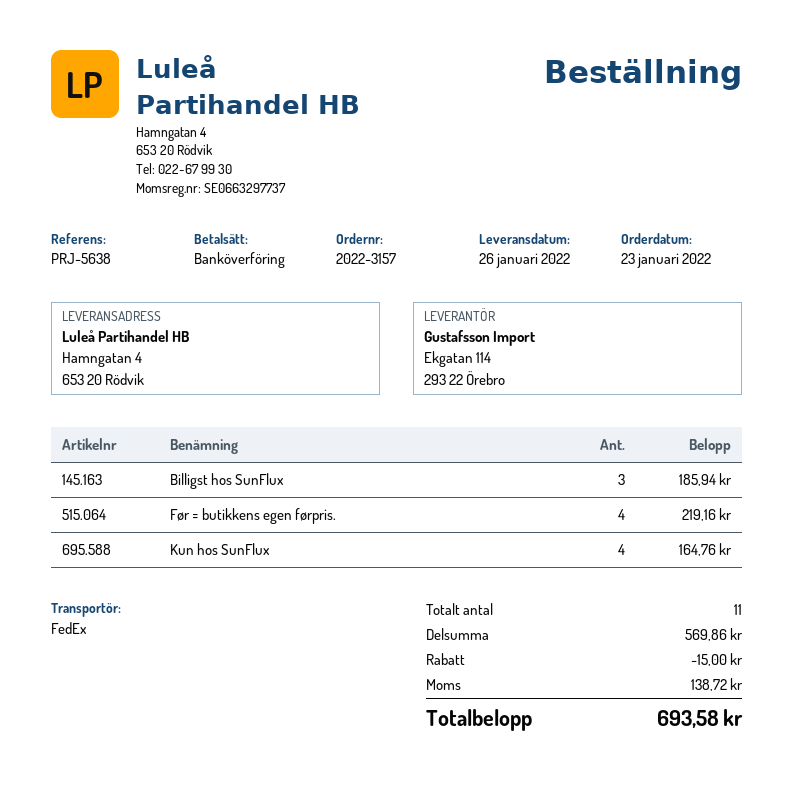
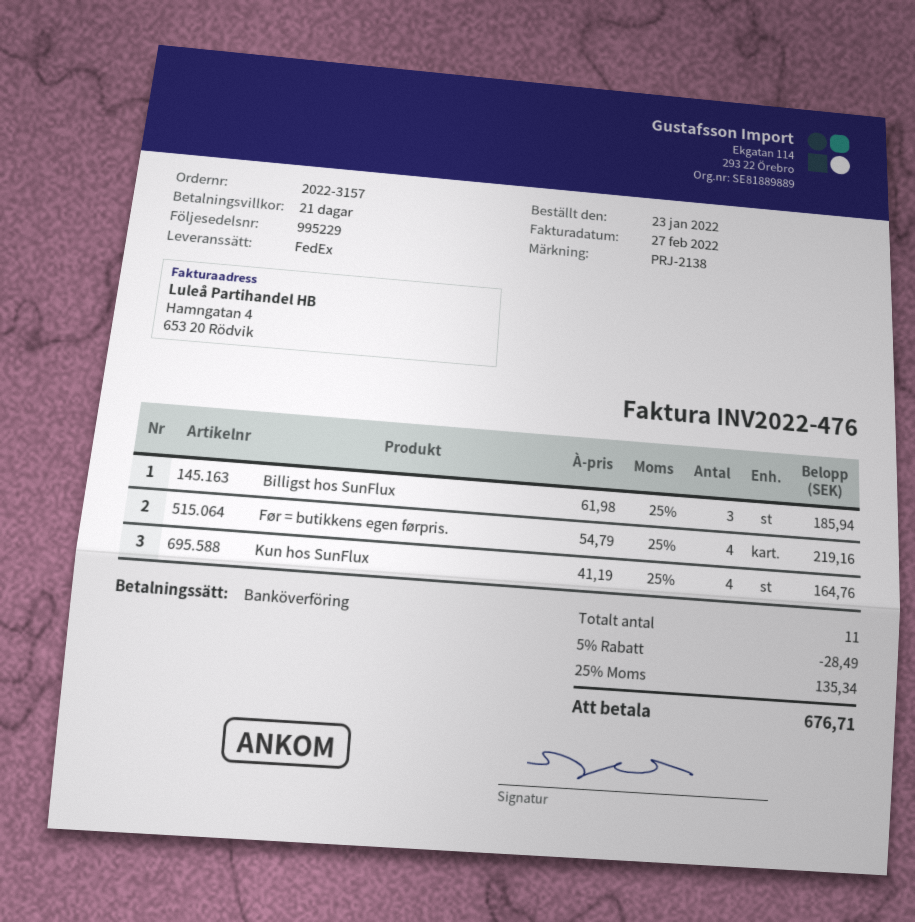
reference: PRJ-5638 -> PRJ-2138
discount: 15.00 -> 28.49
tax: 138.72 -> 135.34
total: 693.58 -> 676.71

